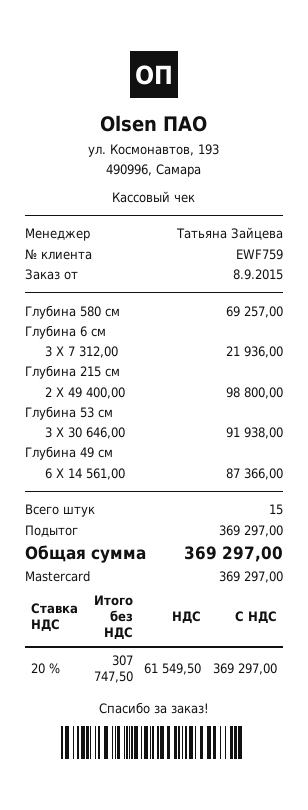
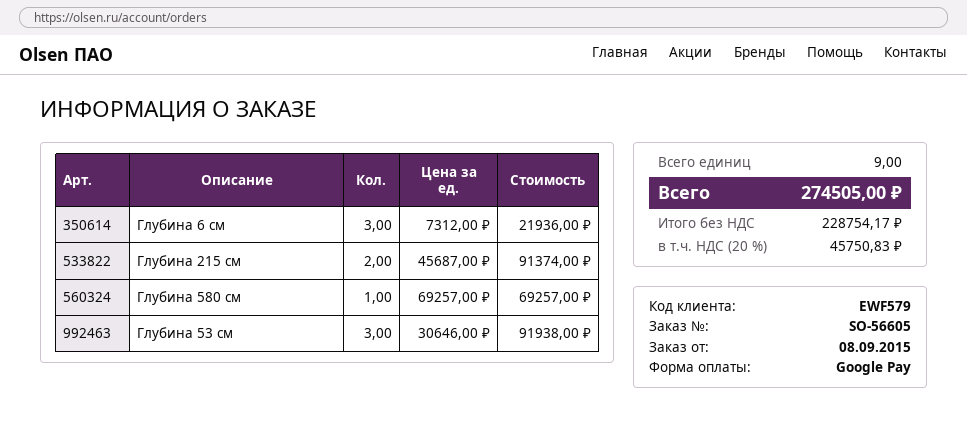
customer number: EWF759 -> EWF579
payment method: Mastercard -> Google Pay
Глубина 215 см: 2 x 49400.00 = 98800.00 -> 2 x 45687.00 = 91374.00
Глубина 49 см: 6 x 14561.00 = 87366.00 -> none
total quantity: 15 -> 9
net: 307747.50 -> 228754.17
tax: 20% = 61549.50 -> 20% = 45750.83
total: 369297.00 -> 274505.00

